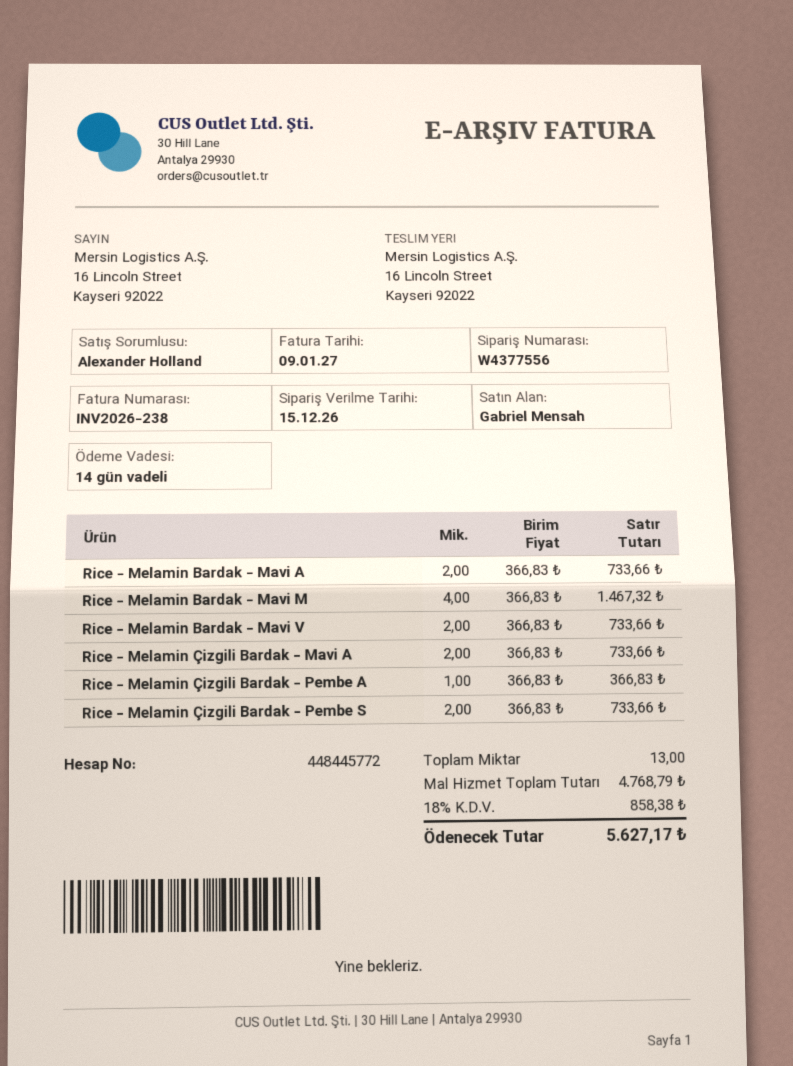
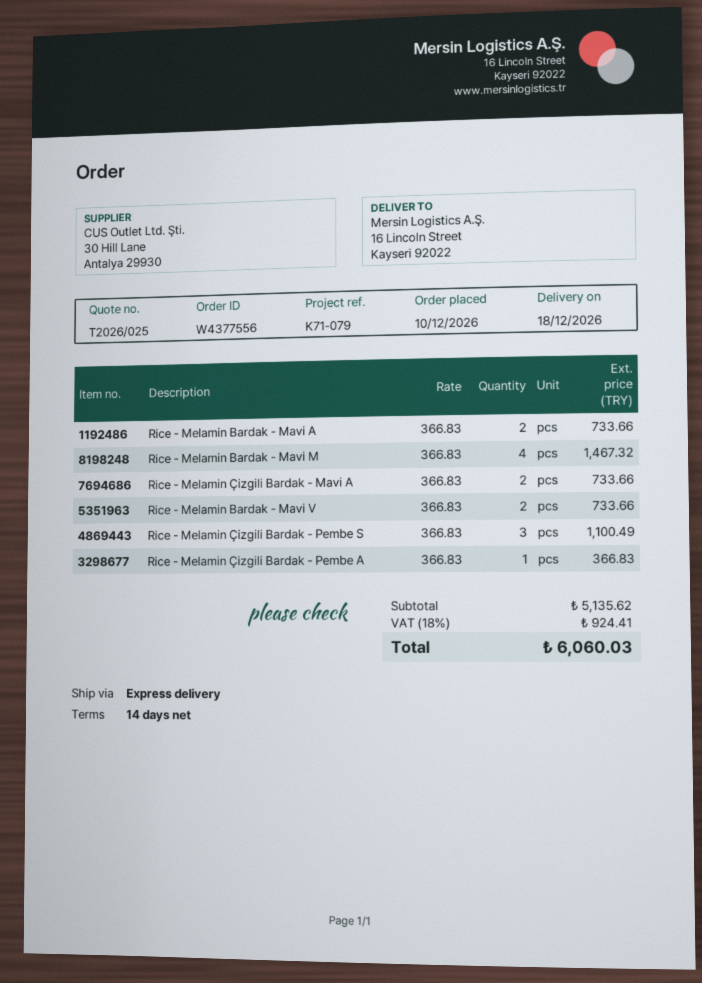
order date: 2026-12-15 -> 2026-12-10
Rice - Melamin Çizgili Bardak - Pembe S: 2 x 366.83 = 733.66 -> 3 x 366.83 = 1100.49
subtotal: 4768.79 -> 5135.62
tax: 18% = 858.38 -> 18% = 924.41
total: 5627.17 -> 6060.03

